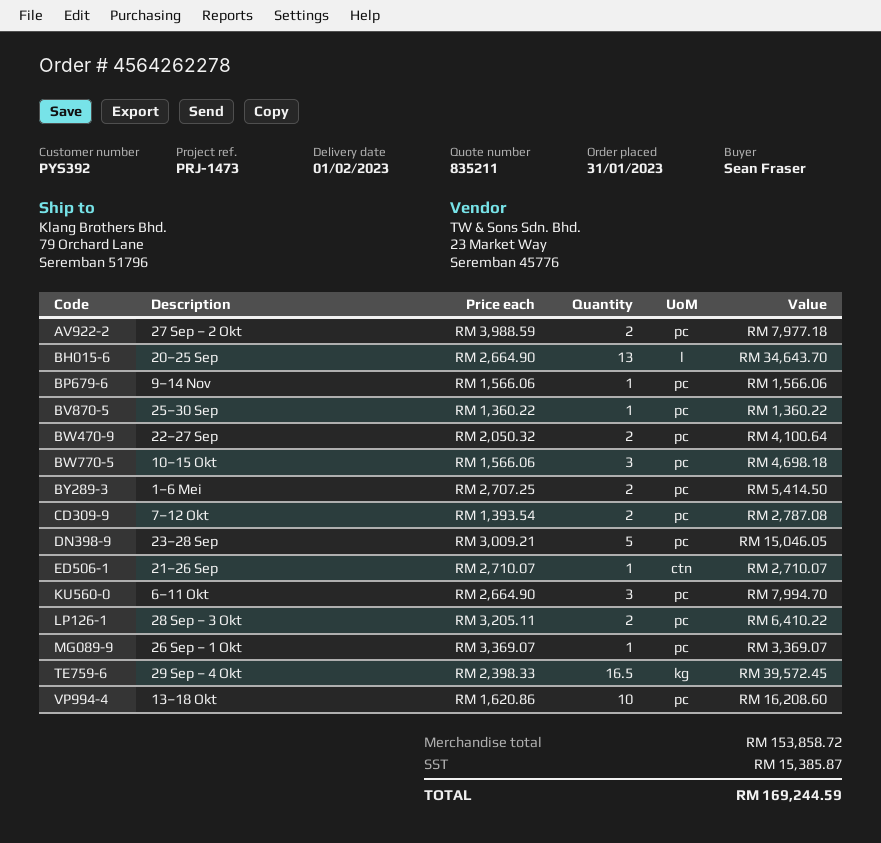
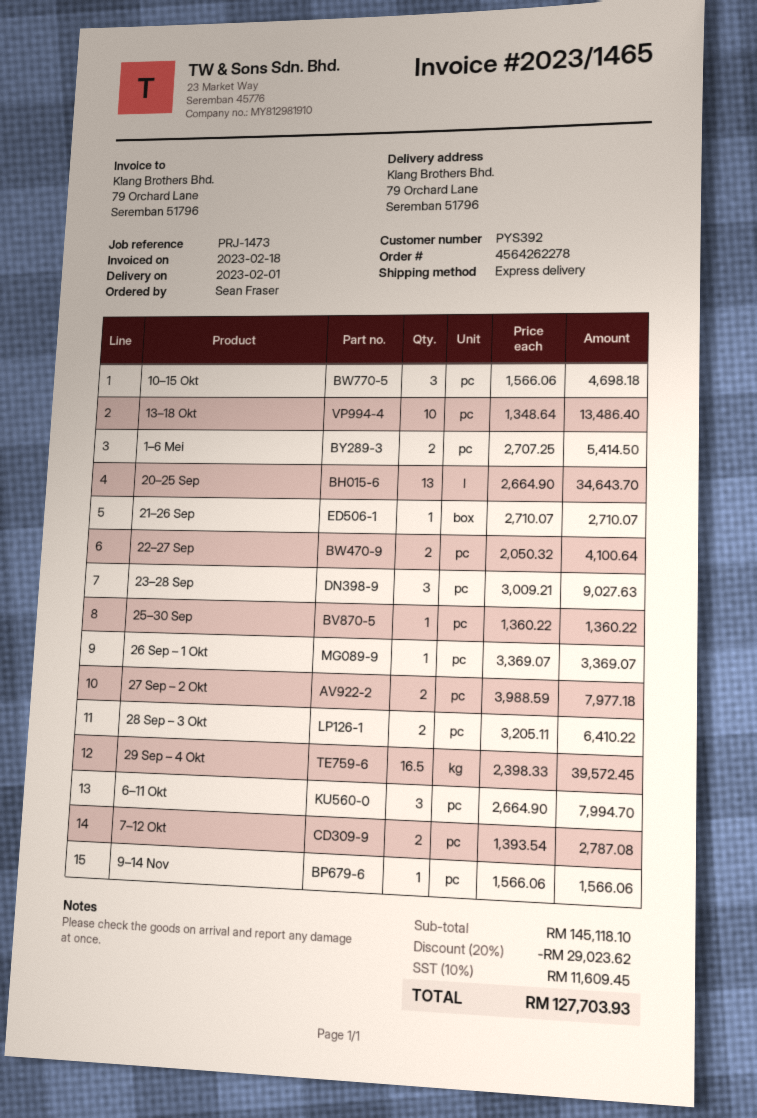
23–28 Sep: 5 x 3009.21 = 15046.05 -> 3 x 3009.21 = 9027.63
13–18 Okt: 10 x 1620.86 = 16208.60 -> 10 x 1348.64 = 13486.40
subtotal: 153858.72 -> 145118.10
discount: none -> 20% = 29023.62
tax: 15385.87 -> 11609.45
total: 169244.59 -> 127703.93

